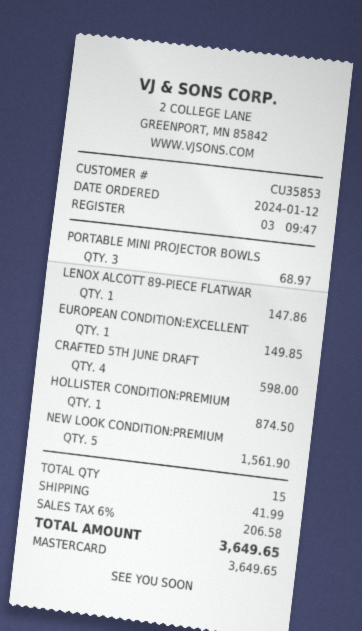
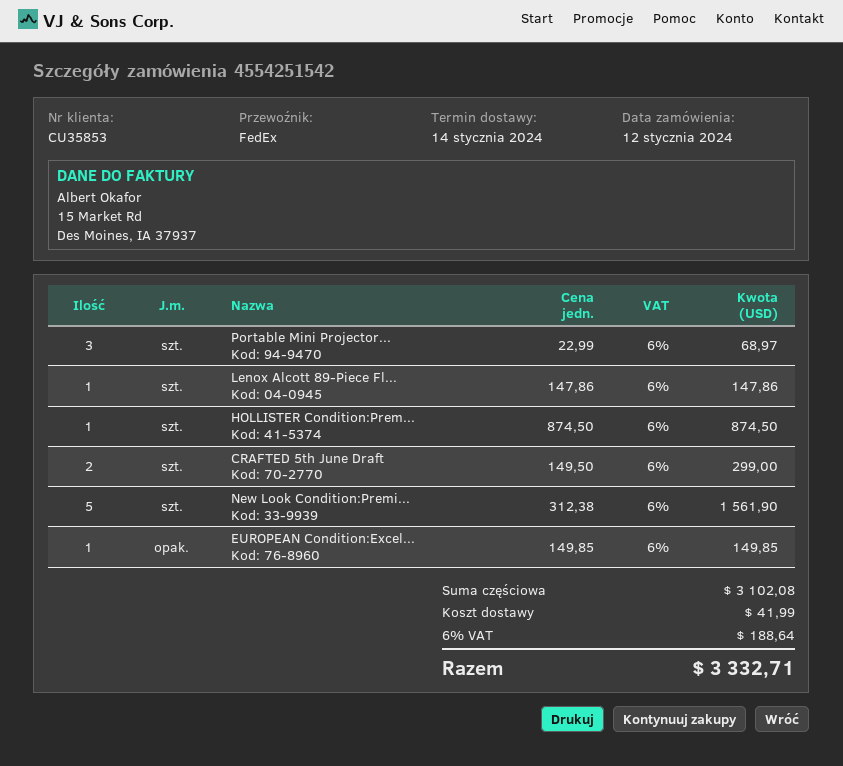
CRAFTED 5TH JUNE DRAFT: 4 for 598.00 -> 2 for 299.00
tax: 6% = 206.58 -> 6% = 188.64
total: 3649.65 -> 3332.71

